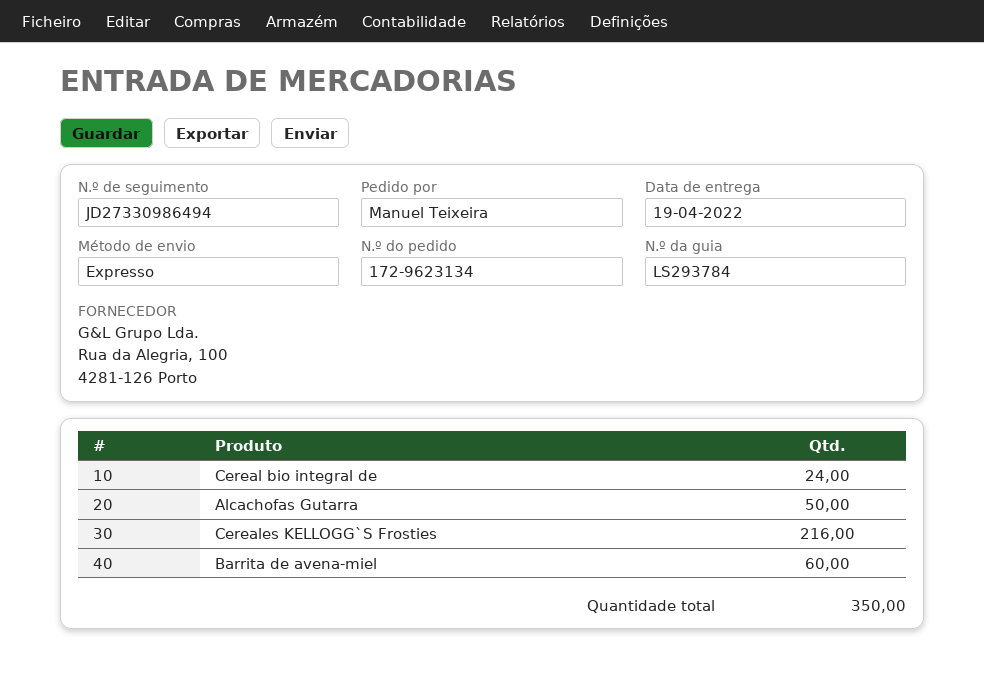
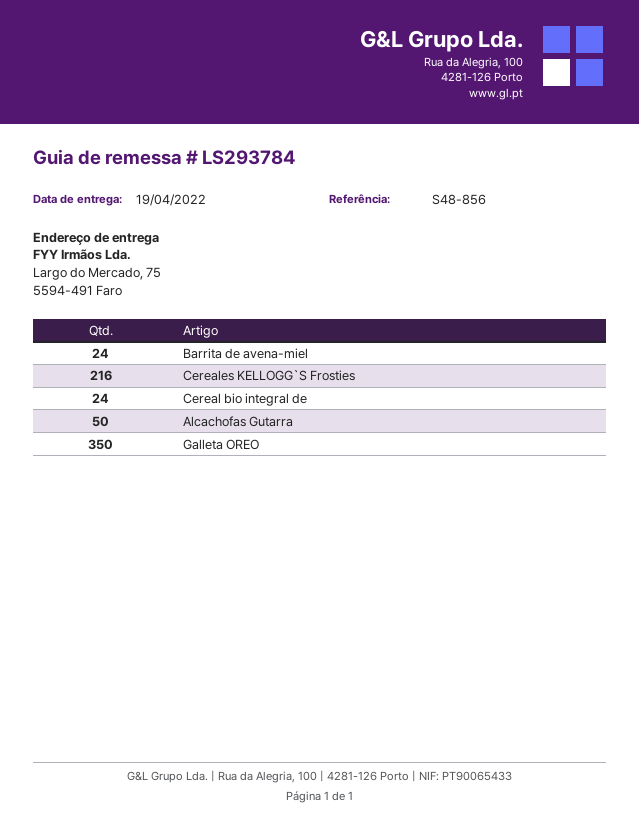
Barrita de avena-miel: 60 -> 24
Galleta OREO: none -> 350

